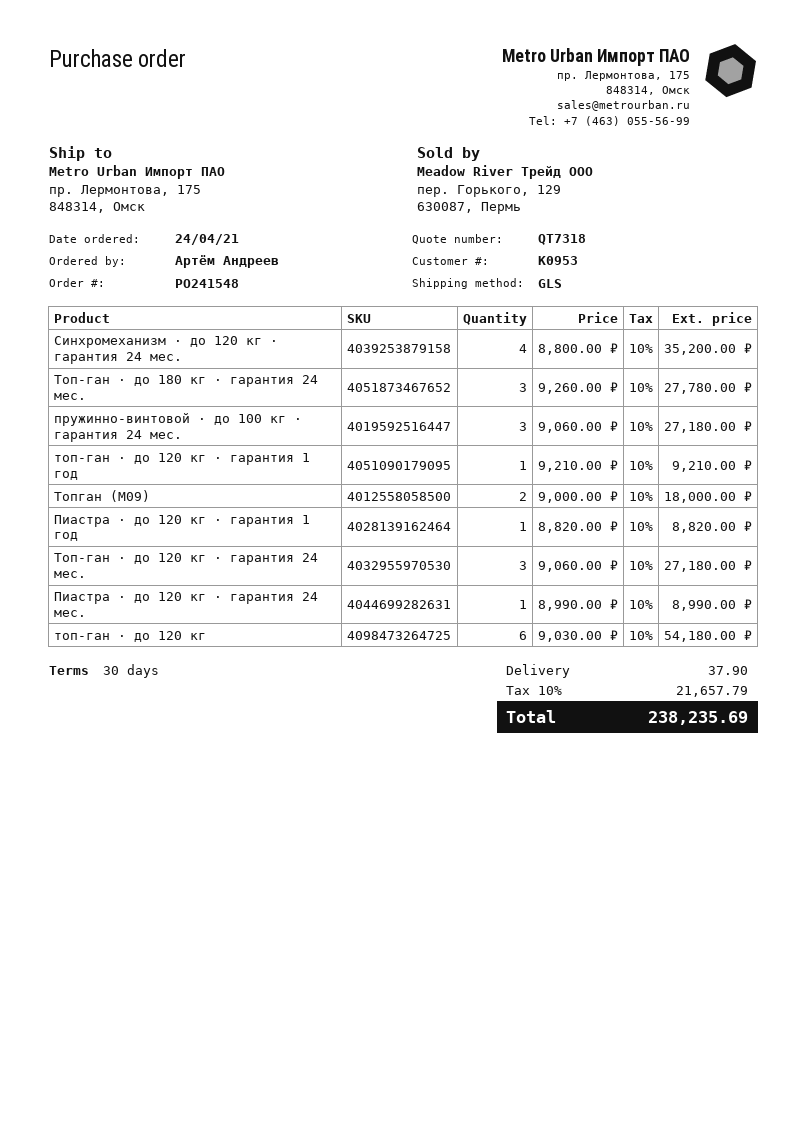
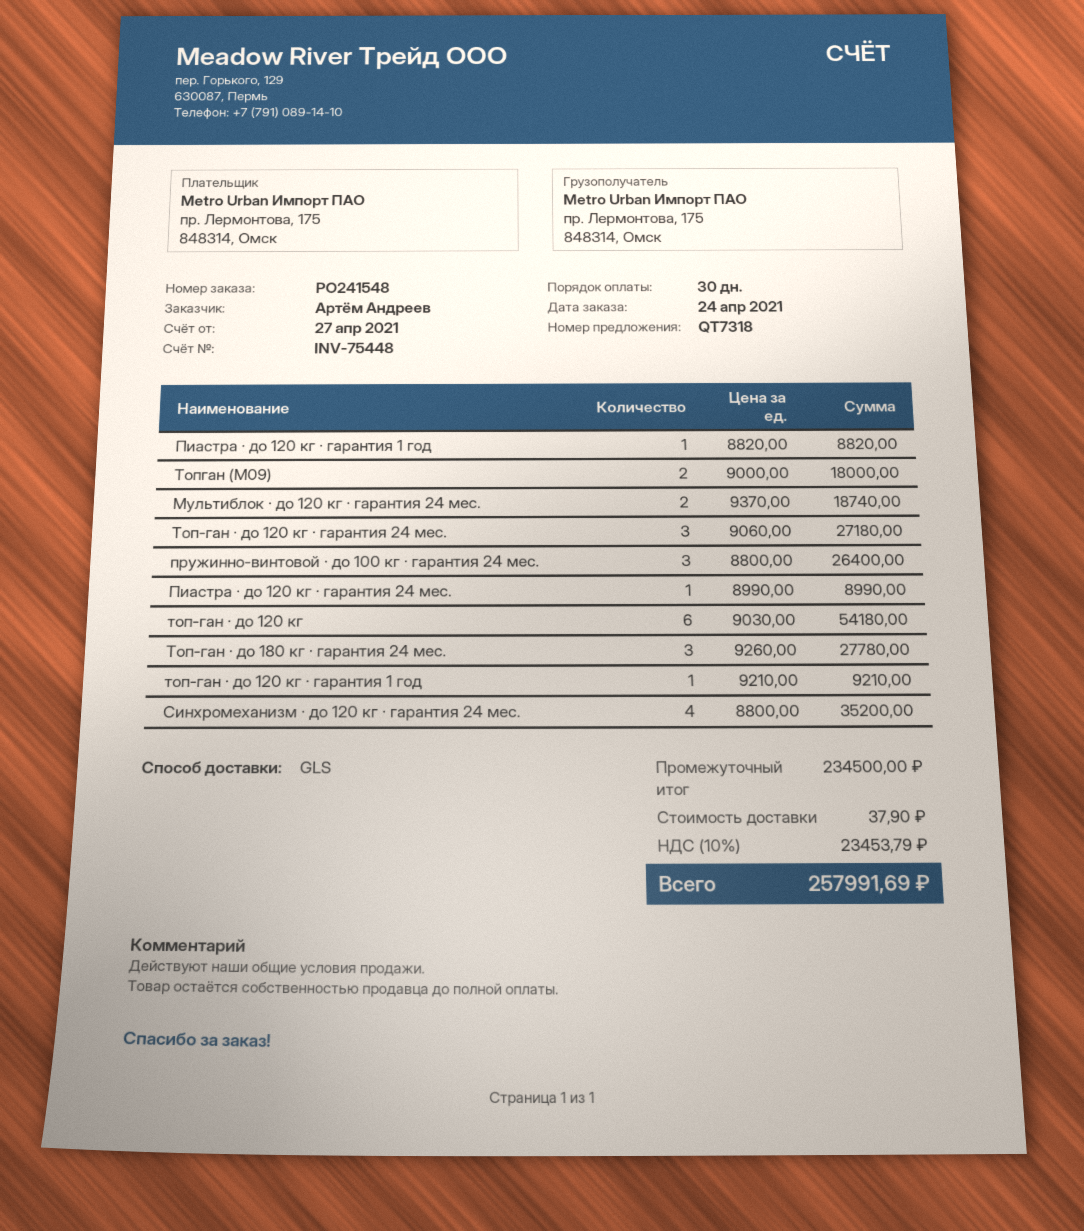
пружинно-винтовой · до 100 кг · гарантия 24 мес.: 3 x 9060.00 = 27180.00 -> 3 x 8800.00 = 26400.00
Мультиблок · до 120 кг · гарантия 24 мес.: none -> 2 x 9370.00 = 18740.00
tax: 10% = 21657.79 -> 10% = 23453.79
total: 238235.69 -> 257991.69

